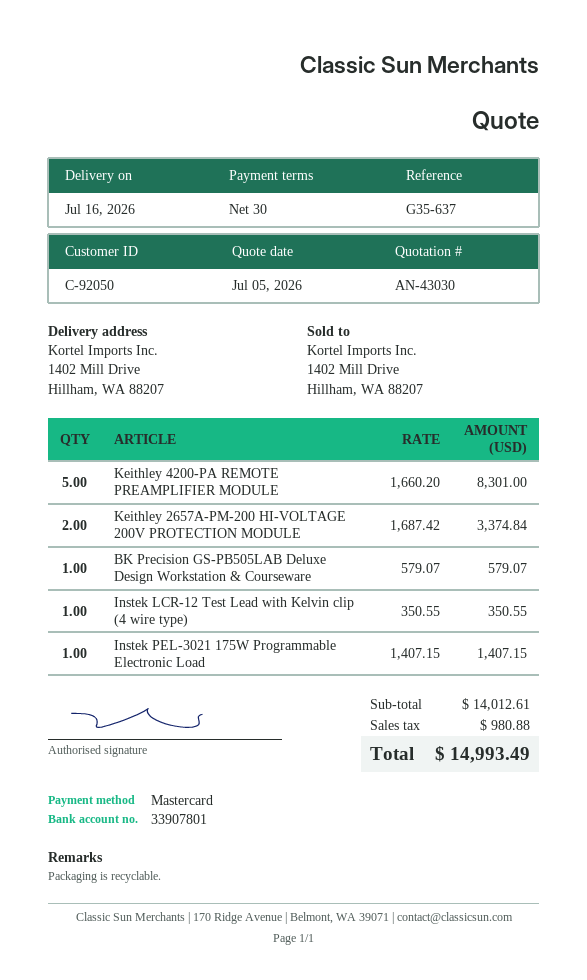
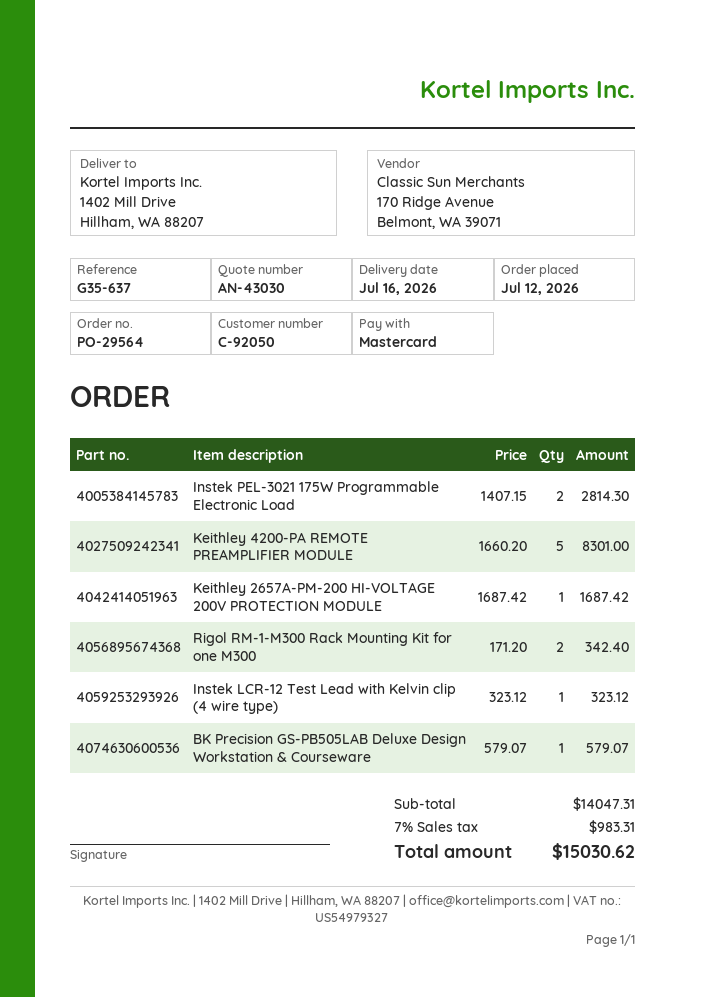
Keithley 2657A-PM-200 HI-VOLTAGE 200V PROTECTION MODULE: 2 x 1687.42 = 3374.84 -> 1 x 1687.42 = 1687.42
Instek LCR-12 Test Lead with Kelvin clip (4 wire type): 1 x 350.55 = 350.55 -> 1 x 323.12 = 323.12
Instek PEL-3021 175W Programmable Electronic Load: 1 x 1407.15 = 1407.15 -> 2 x 1407.15 = 2814.30
Rigol RM-1-M300 Rack Mounting Kit for one M300: none -> 2 x 171.20 = 342.40
subtotal: 14012.61 -> 14047.31
tax: 980.88 -> 983.31
total: 14993.49 -> 15030.62

